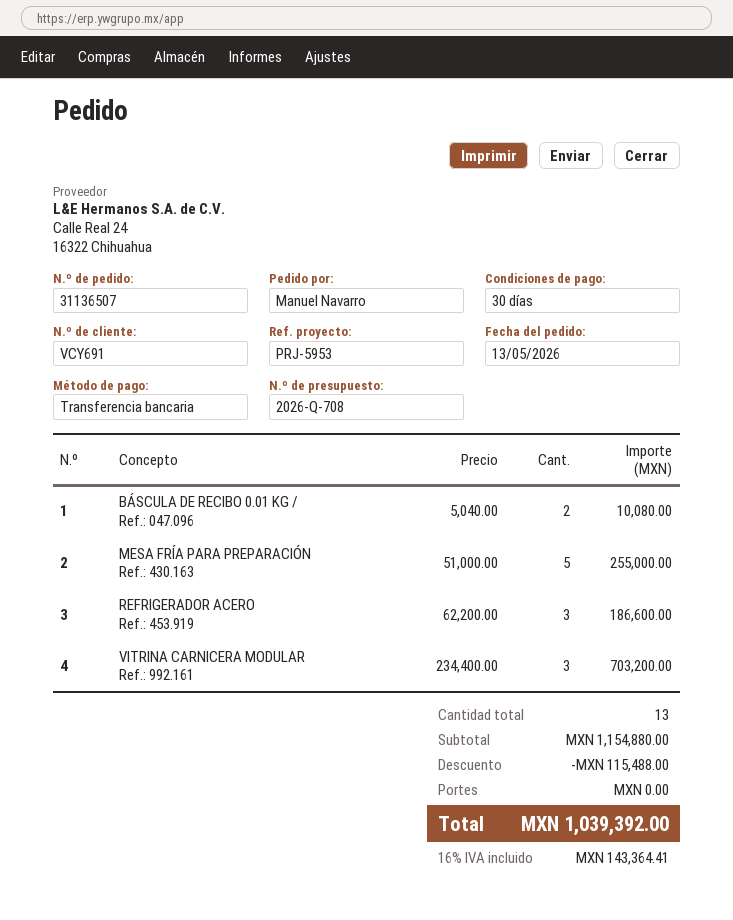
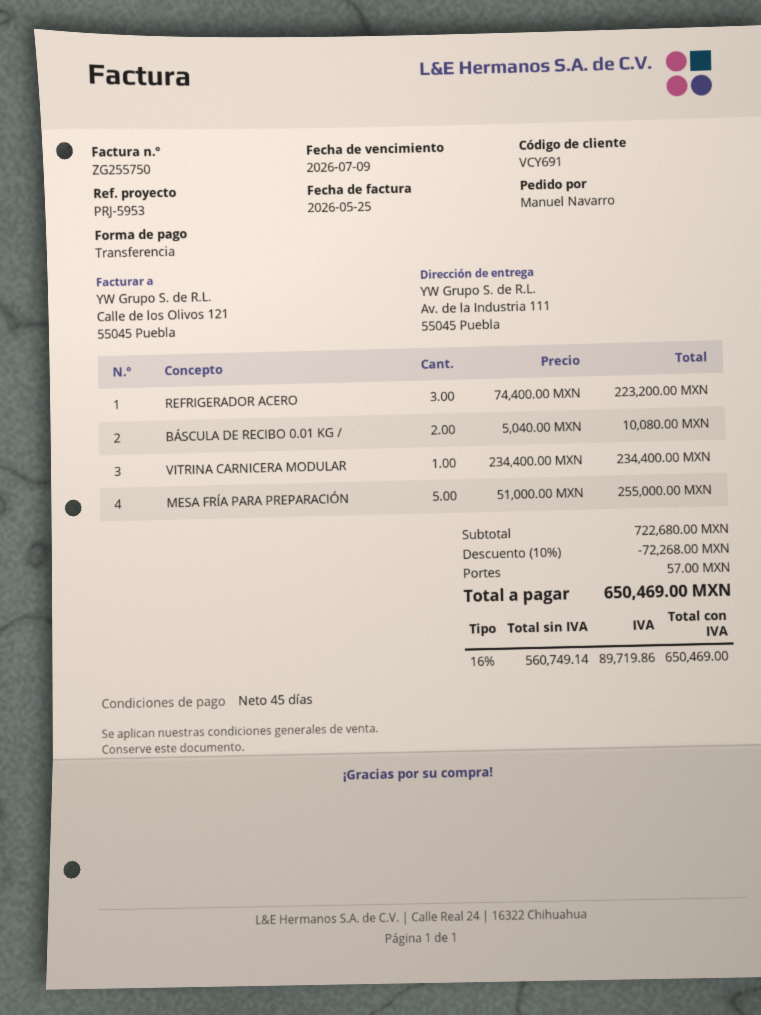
payment terms: 30 days -> 45 days
REFRIGERADOR ACERO: 3 x 62200.00 = 186600.00 -> 3 x 74400.00 = 223200.00
VITRINA CARNICERA MODULAR: 3 x 234400.00 = 703200.00 -> 1 x 234400.00 = 234400.00
subtotal: 1154880.00 -> 722680.00
discount: 115488.00 -> 72268.00
shipping: 0.00 -> 57.00
tax: 16% = 143364.41 -> 16% = 89719.86
total: 1039392.00 -> 650469.00

